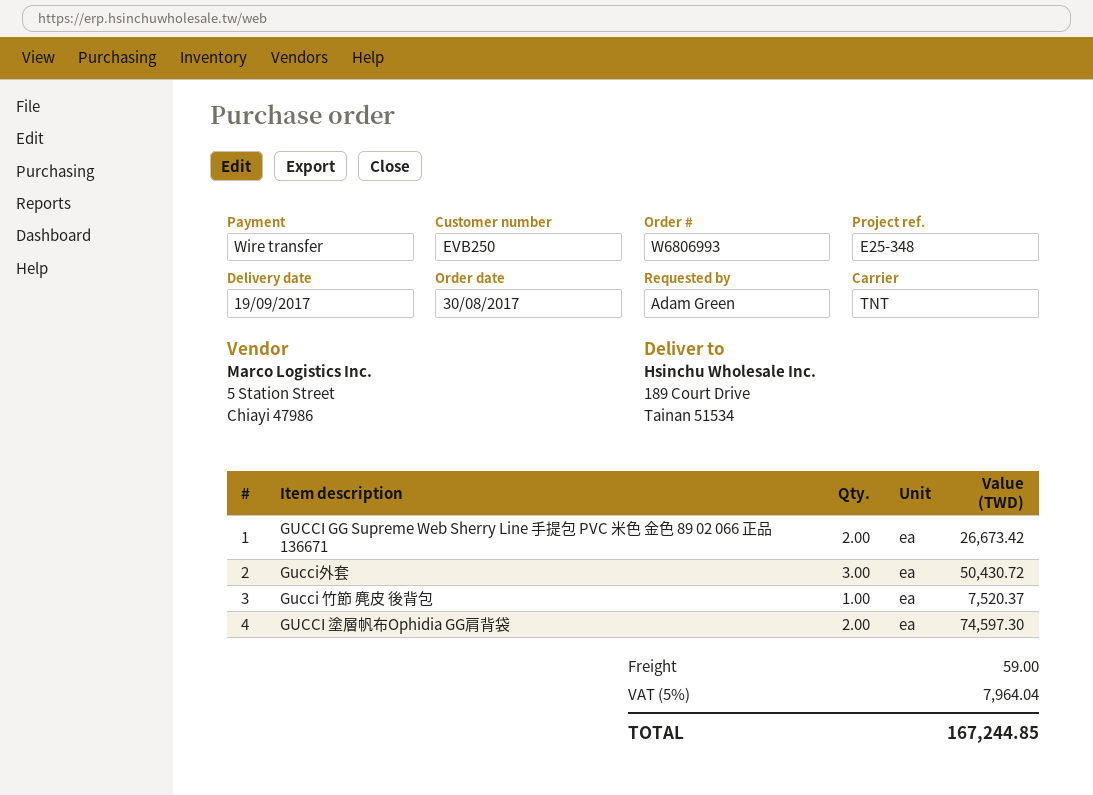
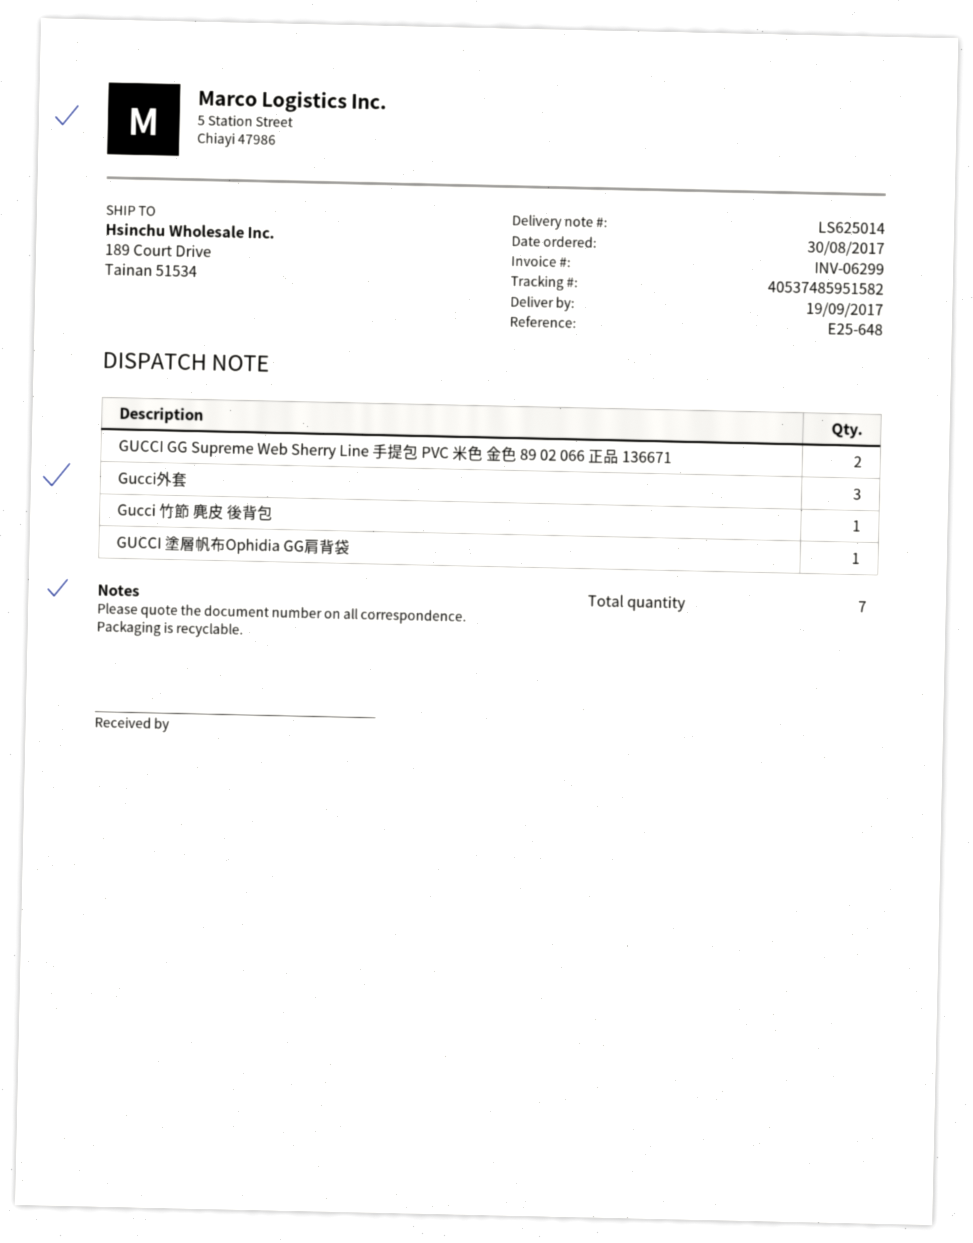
reference: E25-348 -> E25-648
GUCCI 塗層帆布Ophidia GG肩背袋: 2 -> 1

